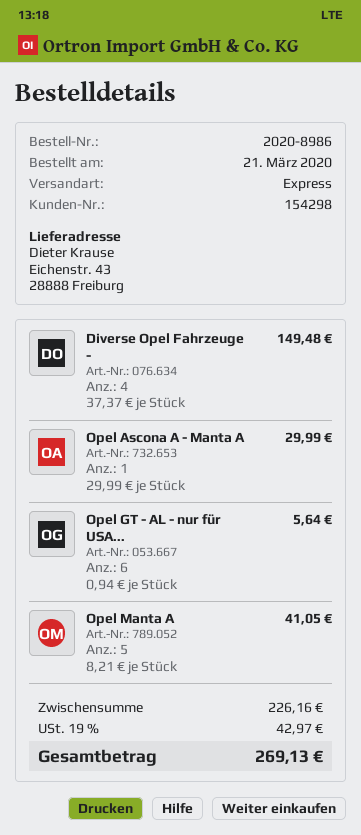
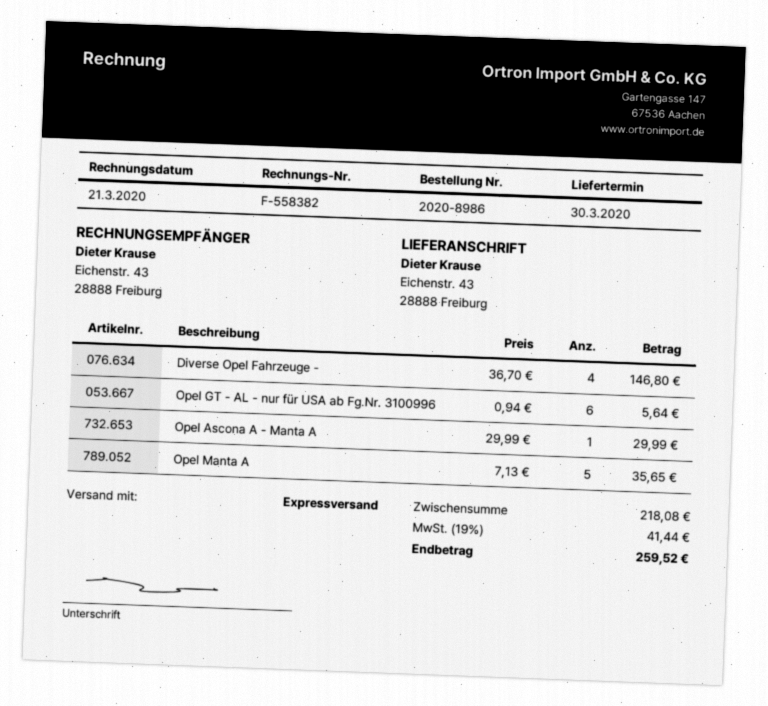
Diverse Opel Fahrzeuge -: 4 x 37.37 = 149.48 -> 4 x 36.70 = 146.80
Opel Manta A: 5 x 8.21 = 41.05 -> 5 x 7.13 = 35.65
subtotal: 226.16 -> 218.08
tax: 19% = 42.97 -> 19% = 41.44
total: 269.13 -> 259.52

